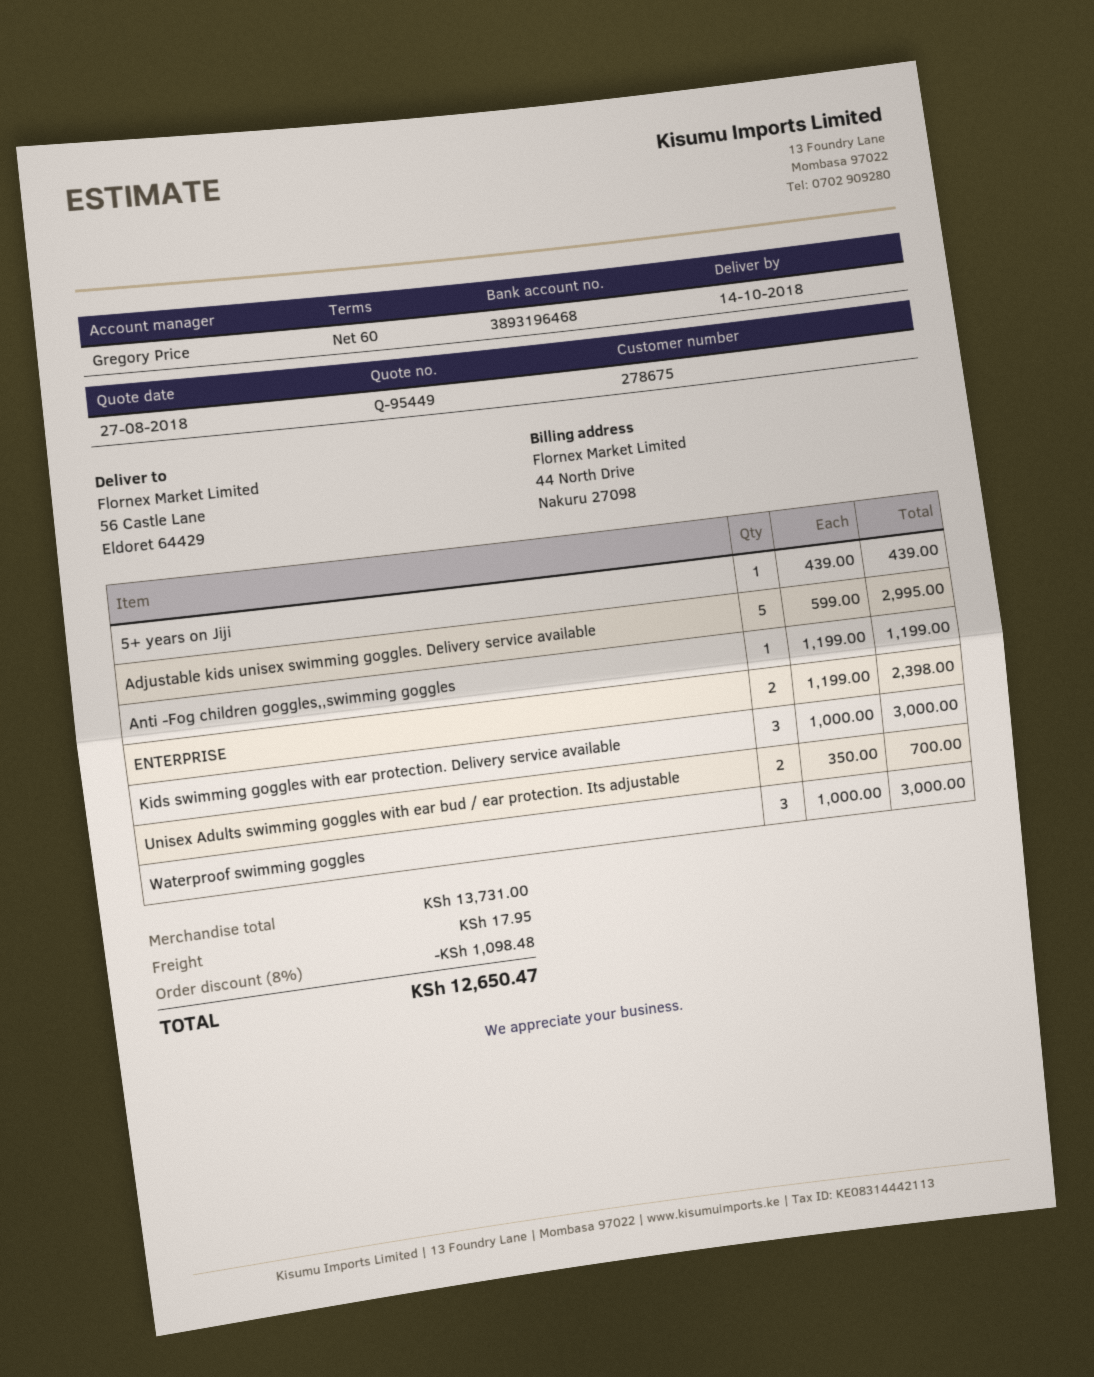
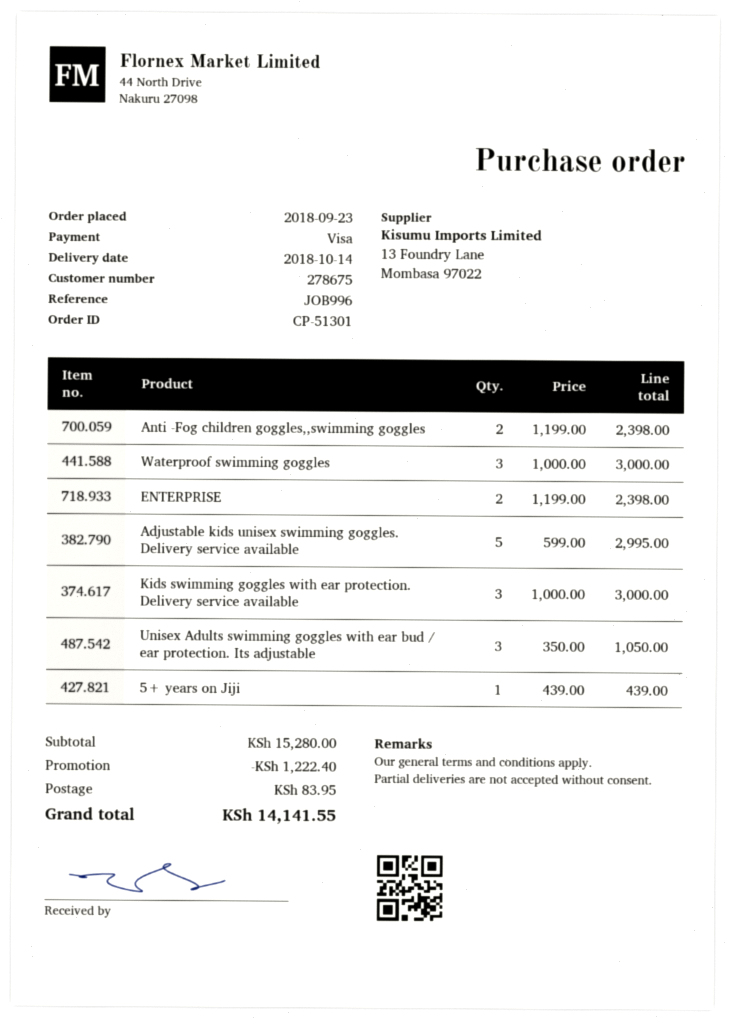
Anti -Fog children goggles,,swimming goggles: 1 x 1199.00 = 1199.00 -> 2 x 1199.00 = 2398.00
Unisex Adults swimming goggles with ear bud / ear protection. Its adjustable: 2 x 350.00 = 700.00 -> 3 x 350.00 = 1050.00
subtotal: 13731.00 -> 15280.00
discount: 1098.48 -> 1222.40
shipping: 17.95 -> 83.95
total: 12650.47 -> 14141.55

